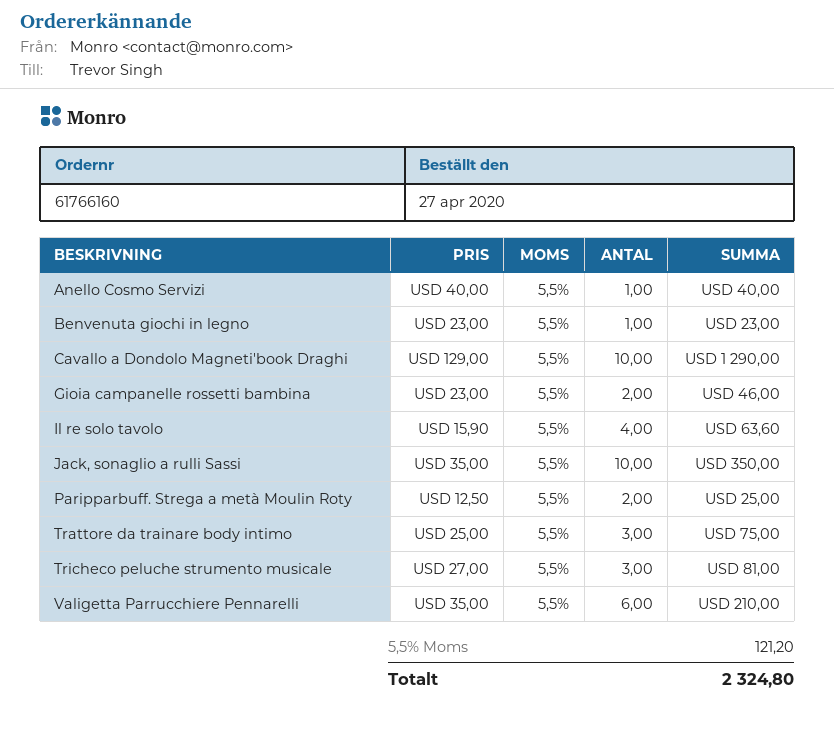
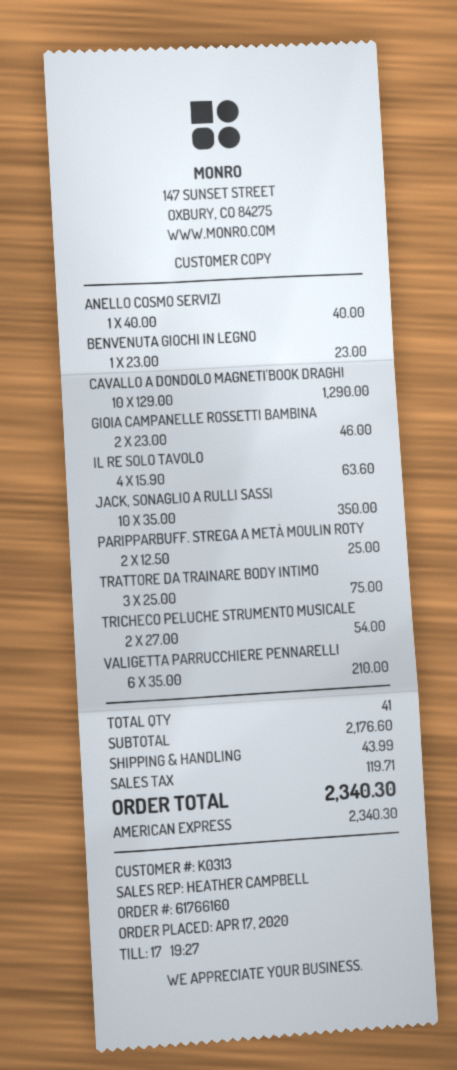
order date: 2020-04-27 -> 2020-04-17
Tricheco peluche strumento musicale: 3 x 27.00 = 81.00 -> 2 x 27.00 = 54.00
shipping: none -> 43.99
tax: 121.20 -> 119.71
total: 2324.80 -> 2340.30

